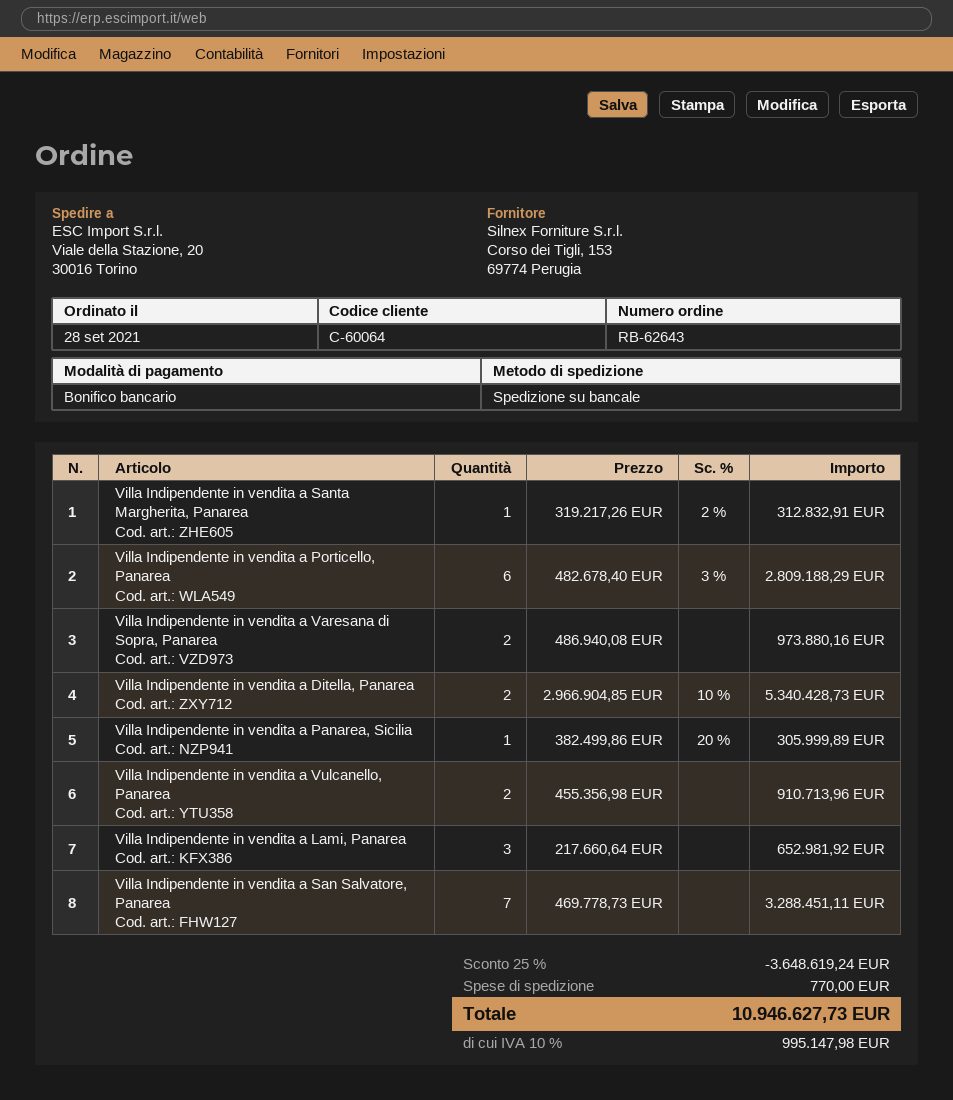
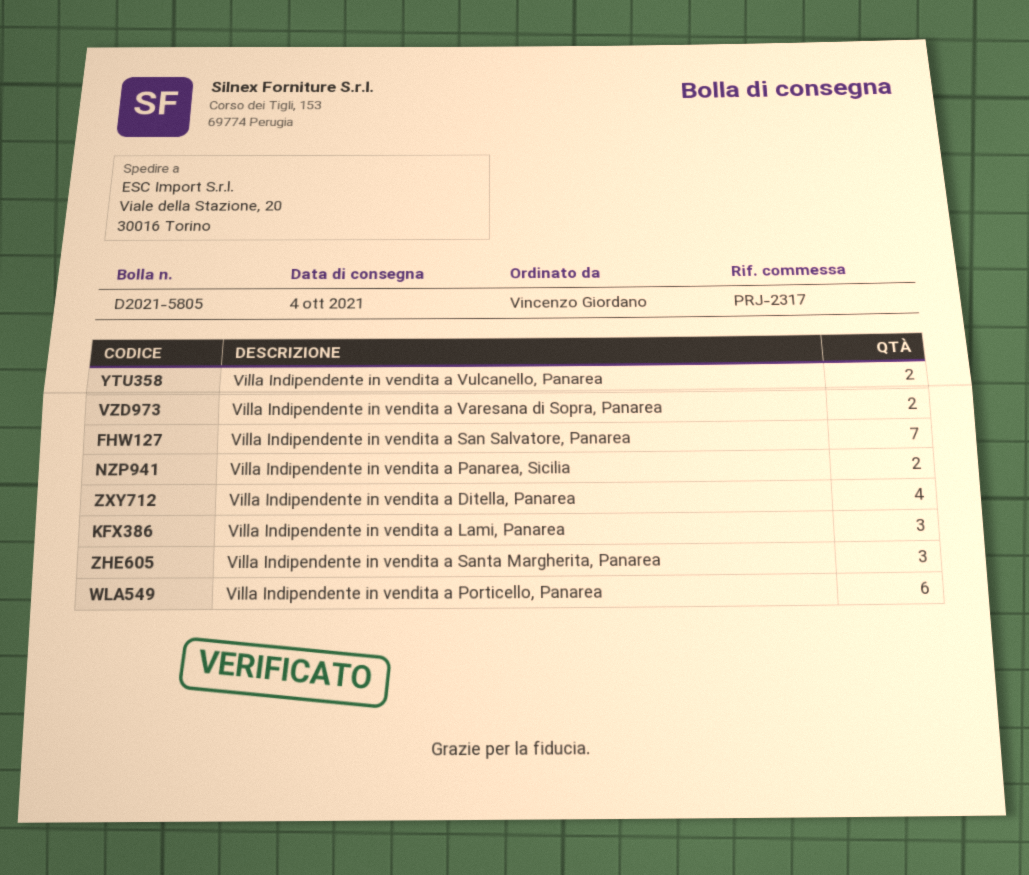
Villa Indipendente in vendita a Santa Margherita, Panarea: 1 -> 3
Villa Indipendente in vendita a Ditella, Panarea: 2 -> 4
Villa Indipendente in vendita a Panarea, Sicilia: 1 -> 2

